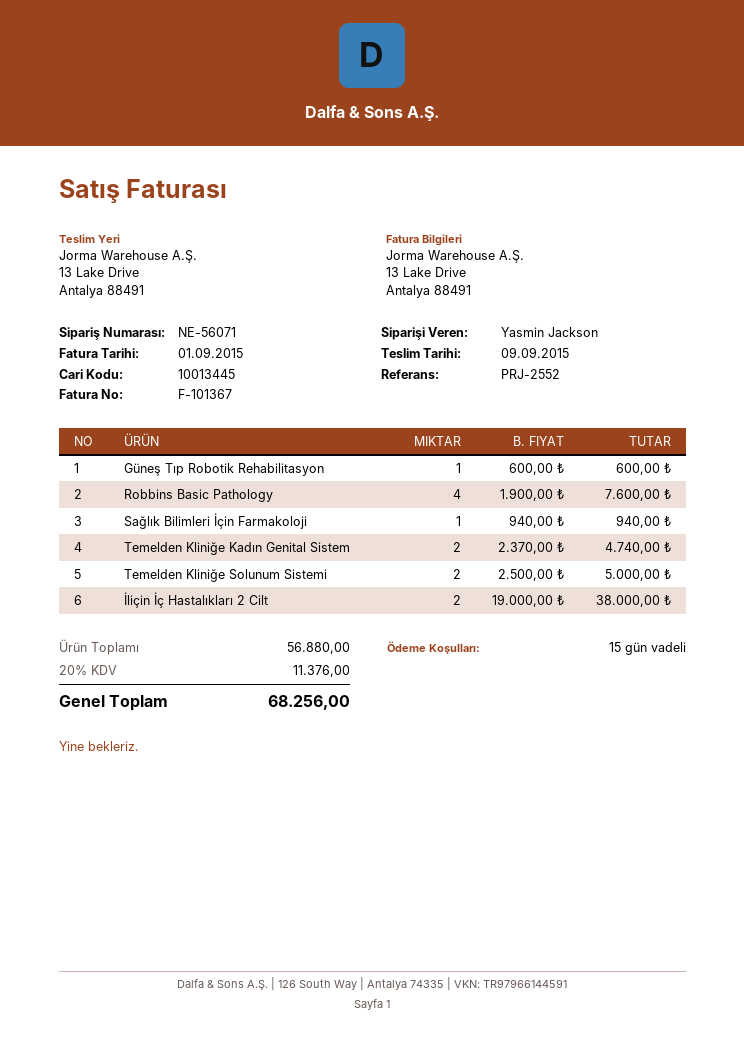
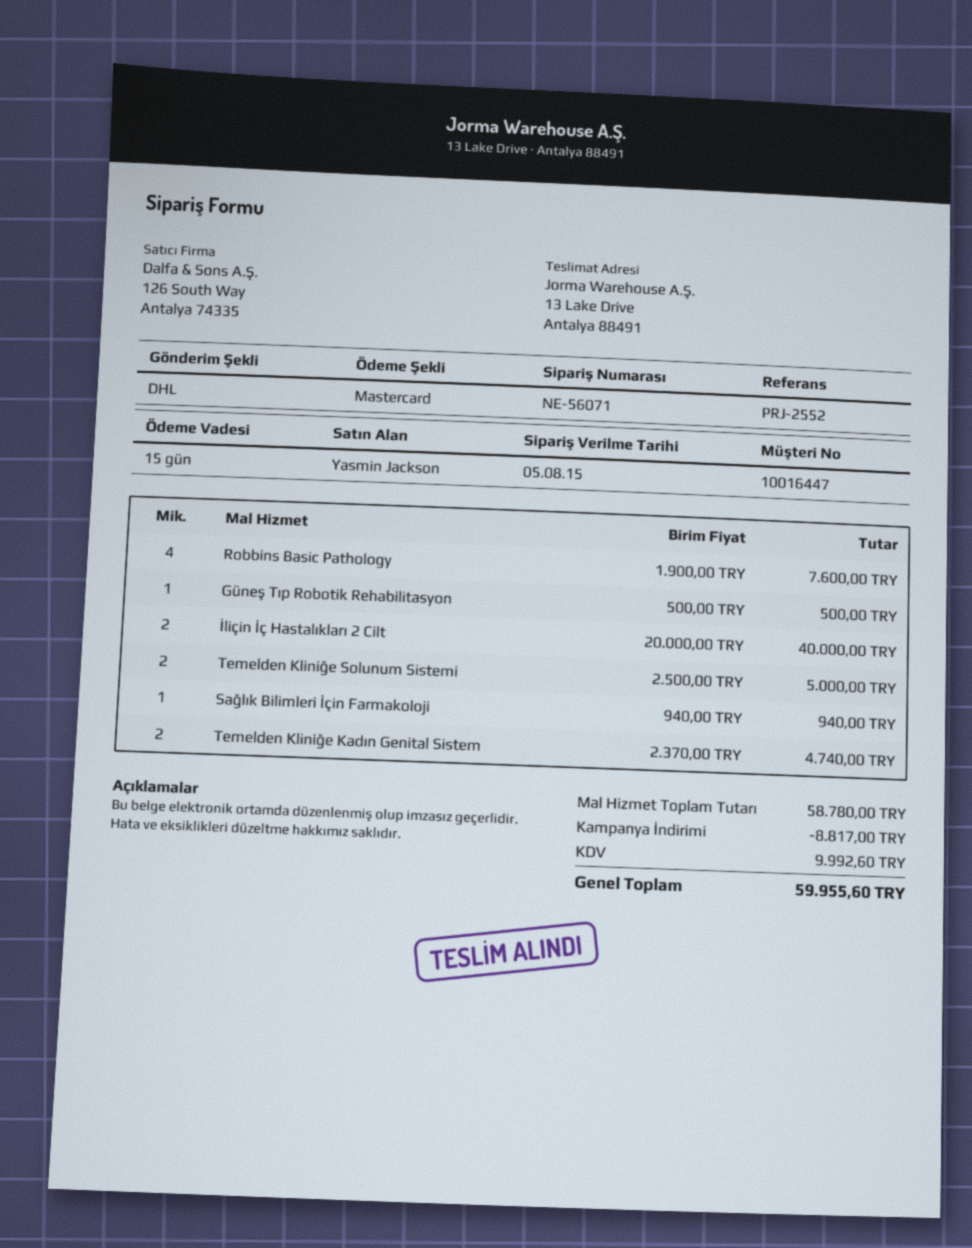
customer number: 10013445 -> 10016447
Güneş Tıp Robotik Rehabilitasyon: 1 x 600.00 = 600.00 -> 1 x 500.00 = 500.00
İliçin İç Hastalıkları 2 Cilt: 2 x 19000.00 = 38000.00 -> 2 x 20000.00 = 40000.00
subtotal: 56880.00 -> 58780.00
discount: none -> 8817.00
tax: 11376.00 -> 9992.60
total: 68256.00 -> 59955.60

